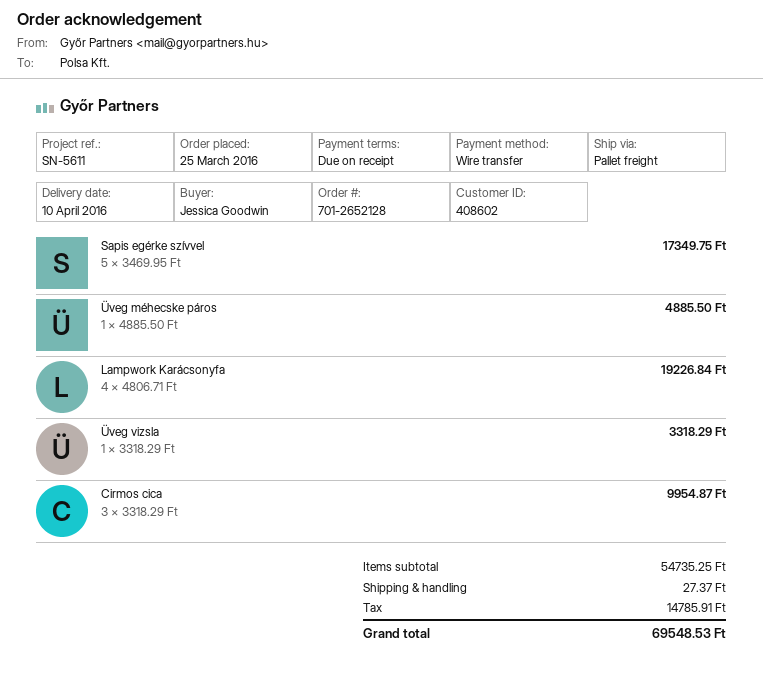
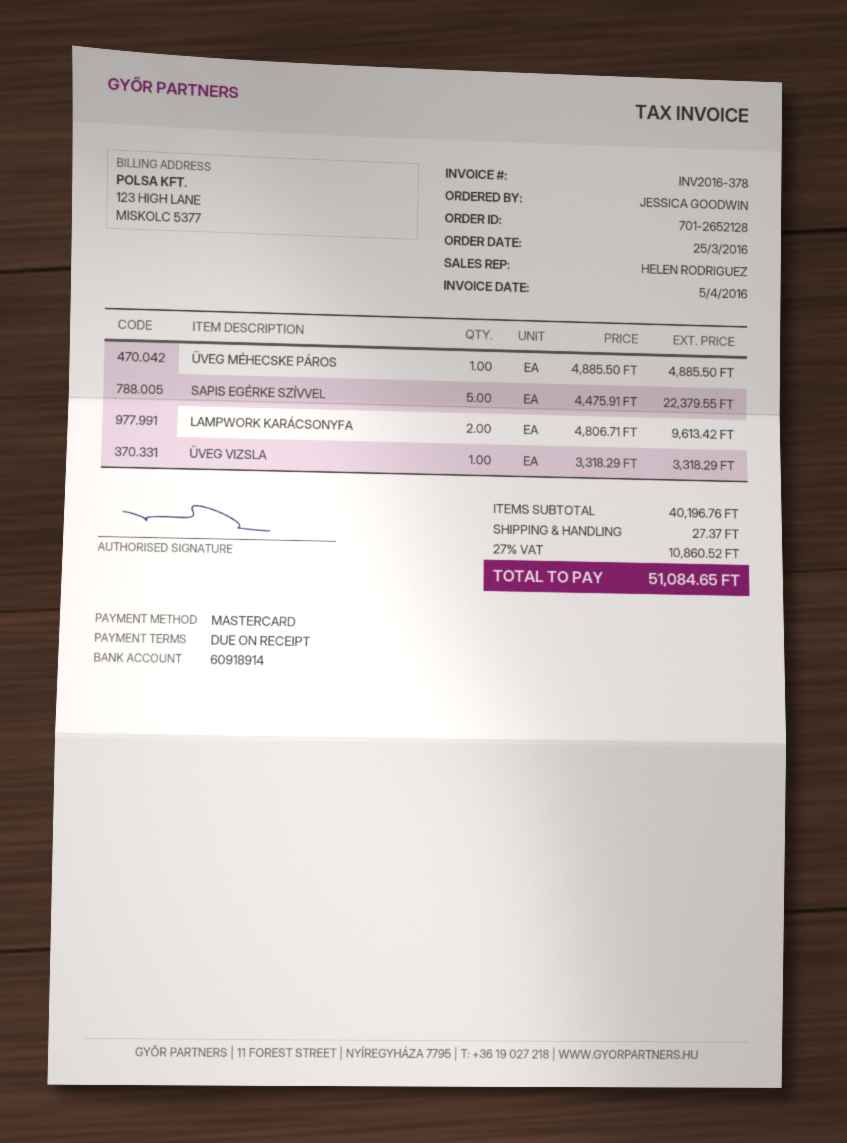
payment method: bank transfer -> Mastercard
Sapis egérke szívvel: 5 x 3469.95 = 17349.75 -> 5 x 4475.91 = 22379.55
Lampwork Karácsonyfa: 4 x 4806.71 = 19226.84 -> 2 x 4806.71 = 9613.42
Cirmos cica: 3 x 3318.29 = 9954.87 -> none
subtotal: 54735.25 -> 40196.76
tax: 14785.91 -> 10860.52
total: 69548.53 -> 51084.65

